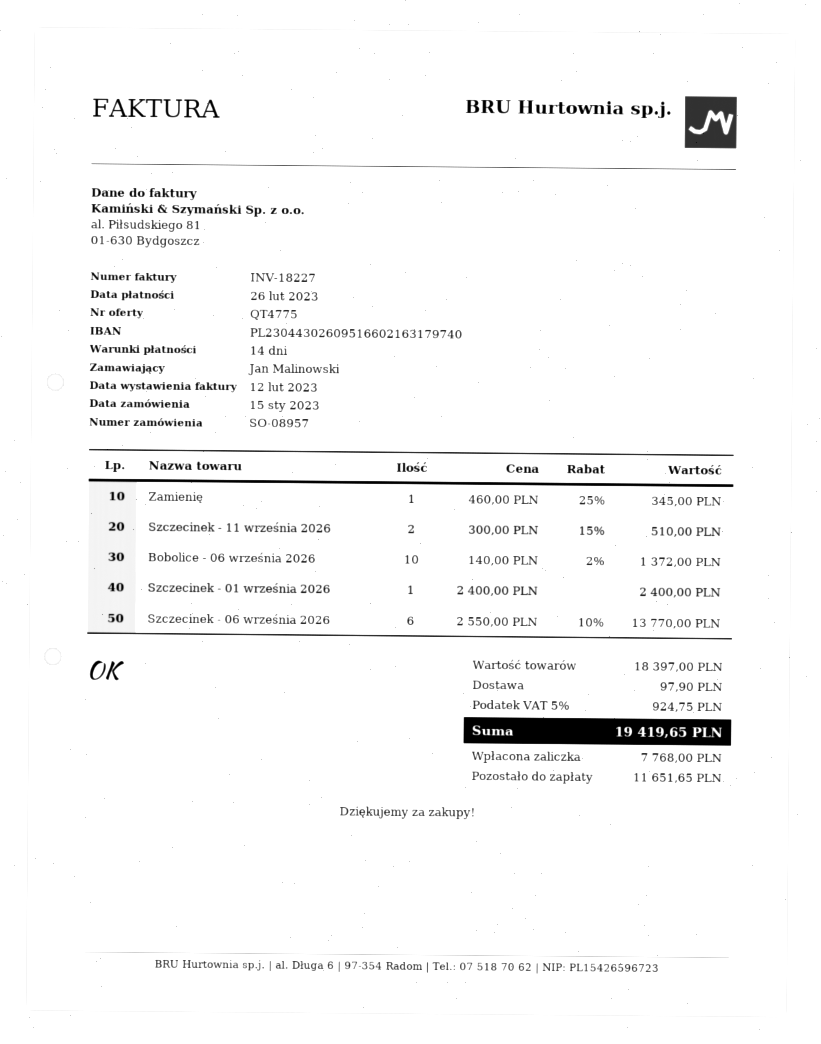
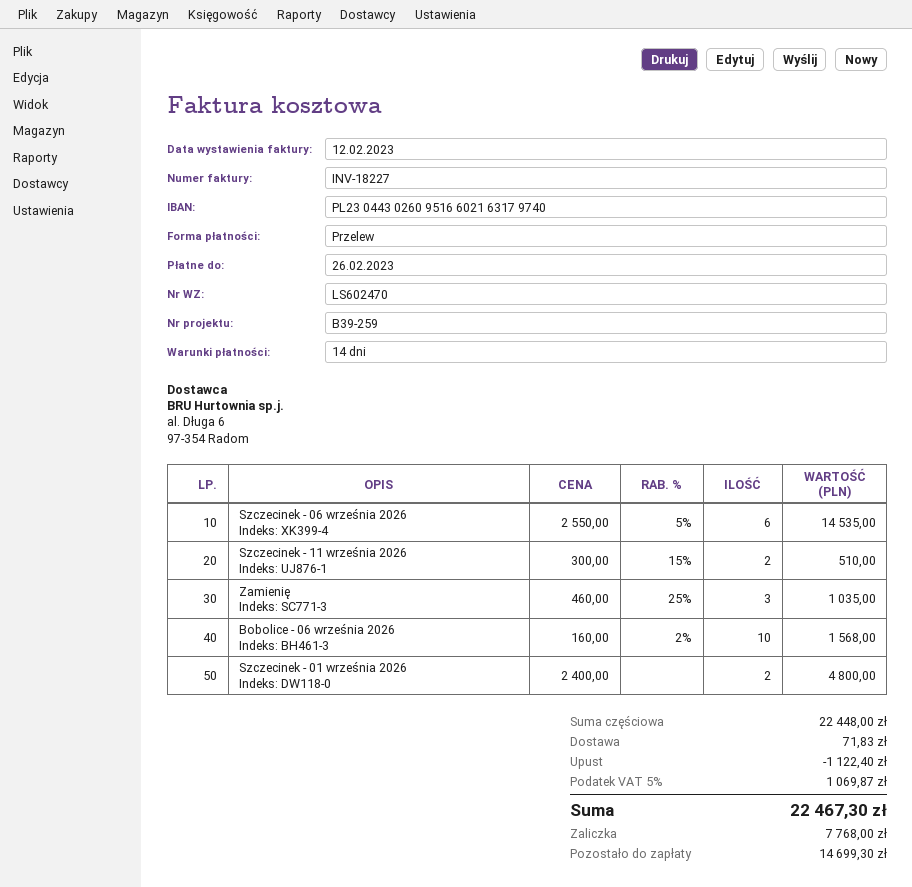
Zamienię: 1 x 460.00 - 25% = 345.00 -> 3 x 460.00 - 25% = 1035.00
Bobolice - 06 września 2026: 10 x 140.00 - 2% = 1372.00 -> 10 x 160.00 - 2% = 1568.00
Szczecinek - 01 września 2026: 1 x 2400.00 = 2400.00 -> 2 x 2400.00 = 4800.00
Szczecinek - 06 września 2026: 6 x 2550.00 - 10% = 13770.00 -> 6 x 2550.00 - 5% = 14535.00
subtotal: 18397.00 -> 22448.00
discount: none -> 1122.40
shipping: 97.90 -> 71.83
tax: 5% = 924.75 -> 5% = 1069.87
total: 19419.65 -> 22467.30
balance: 11651.65 -> 14699.30

